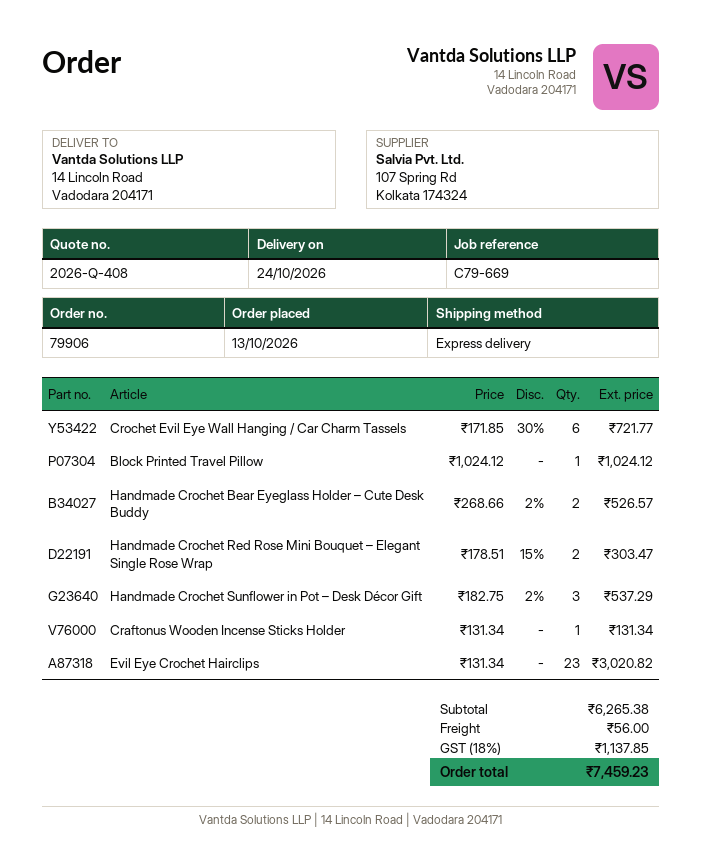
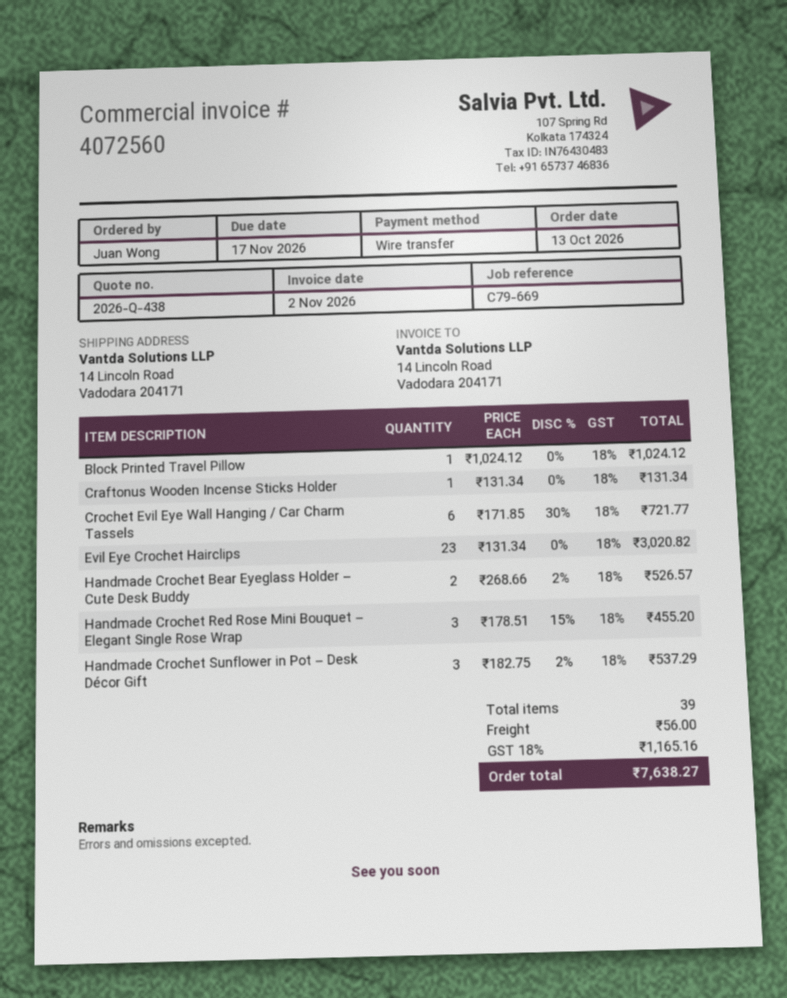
quote number: 2026-Q-408 -> 2026-Q-438
Handmade Crochet Red Rose Mini Bouquet – Elegant Single Rose Wrap: 2 x 178.51 - 15% = 303.47 -> 3 x 178.51 - 15% = 455.20
tax: 18% = 1137.85 -> 18% = 1165.16
total: 7459.23 -> 7638.27

